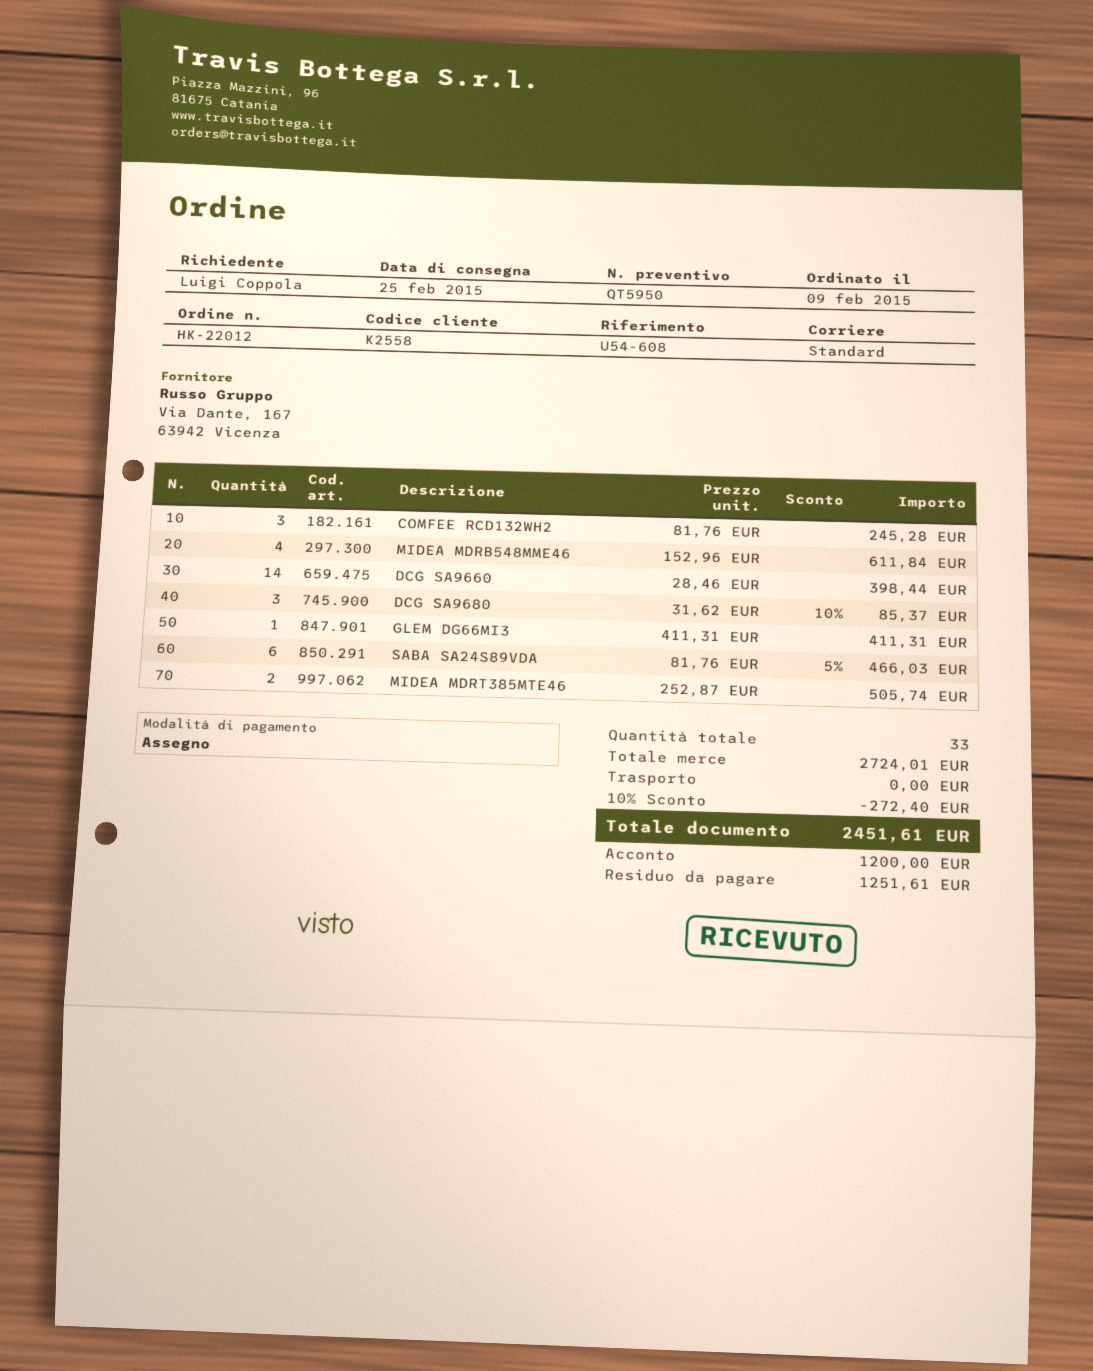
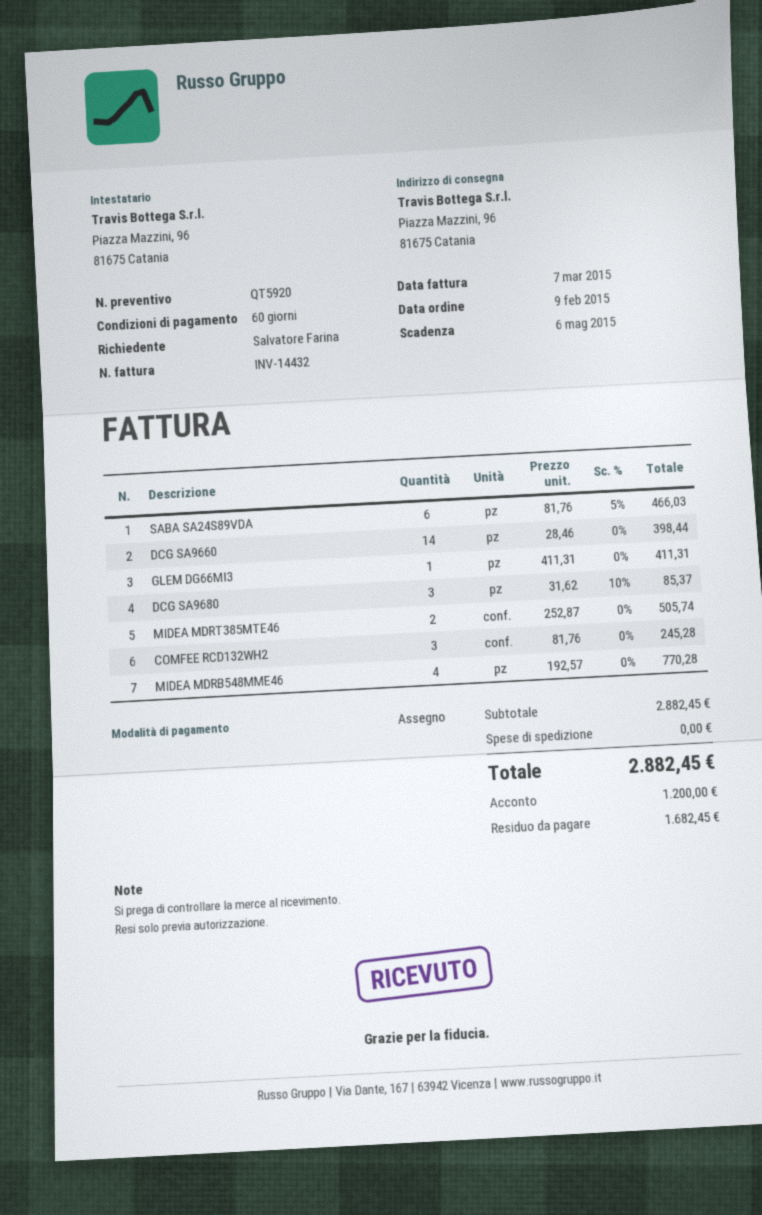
quote number: QT5950 -> QT5920
ordered by: Luigi Coppola -> Salvatore Farina
MIDEA MDRB548MME46: 4 x 152.96 = 611.84 -> 4 x 192.57 = 770.28
subtotal: 2724.01 -> 2882.45
discount: 10% = 272.40 -> none
total: 2451.61 -> 2882.45
balance: 1251.61 -> 1682.45

